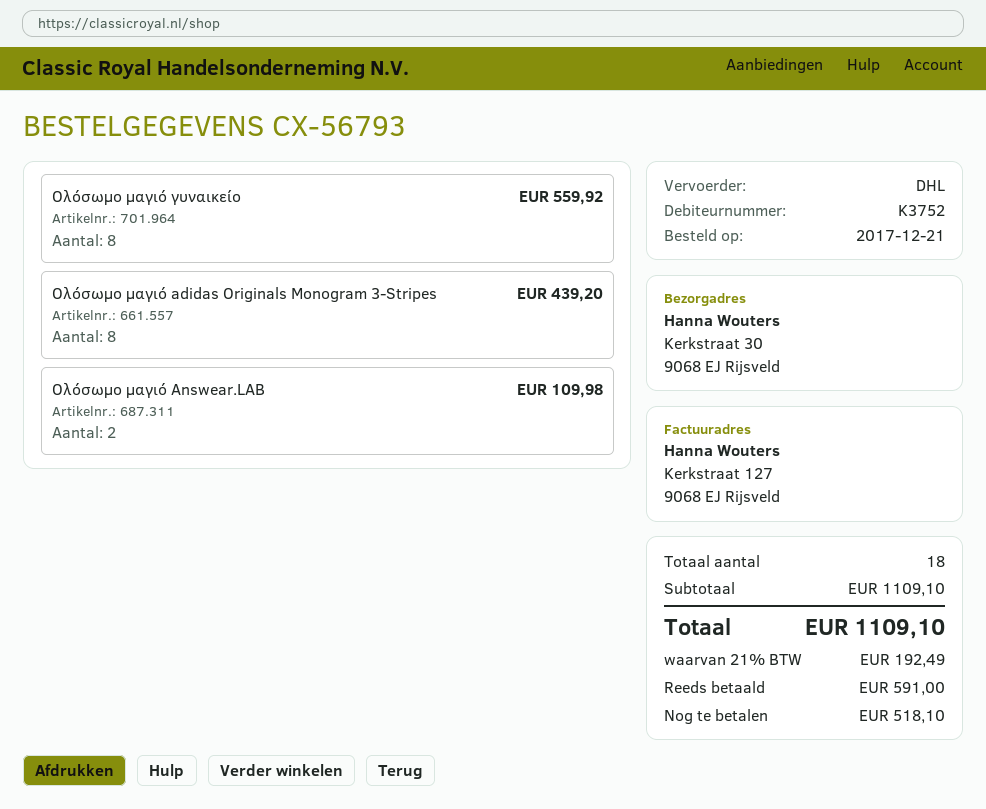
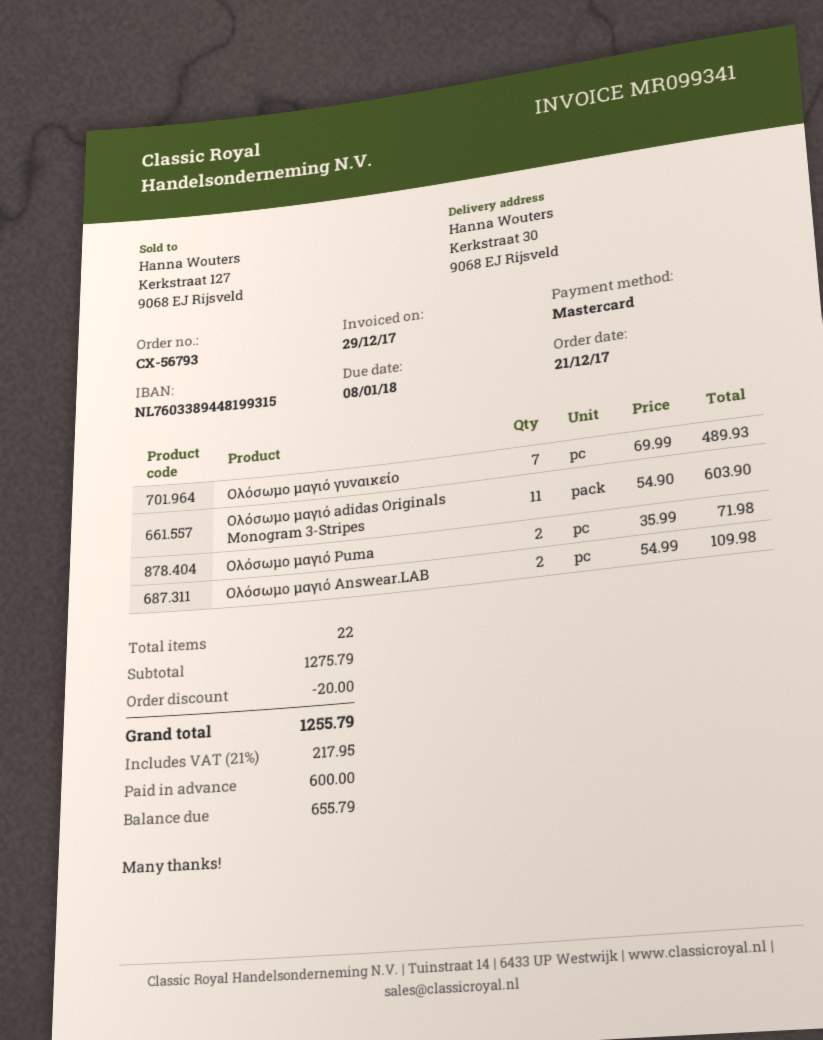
Ολόσωμο μαγιό γυναικείο: 8 for 559.92 -> 7 for 489.93
Ολόσωμο μαγιό adidas Originals Monogram 3-Stripes: 8 for 439.20 -> 11 for 603.90
Ολόσωμο μαγιό Puma: none -> 2 for 71.98
total quantity: 18 -> 22
subtotal: 1109.10 -> 1275.79
discount: none -> 20.00
tax: 21% = 192.49 -> 21% = 217.95
total: 1109.10 -> 1255.79
deposit: 591.00 -> 600.00
balance: 518.10 -> 655.79

